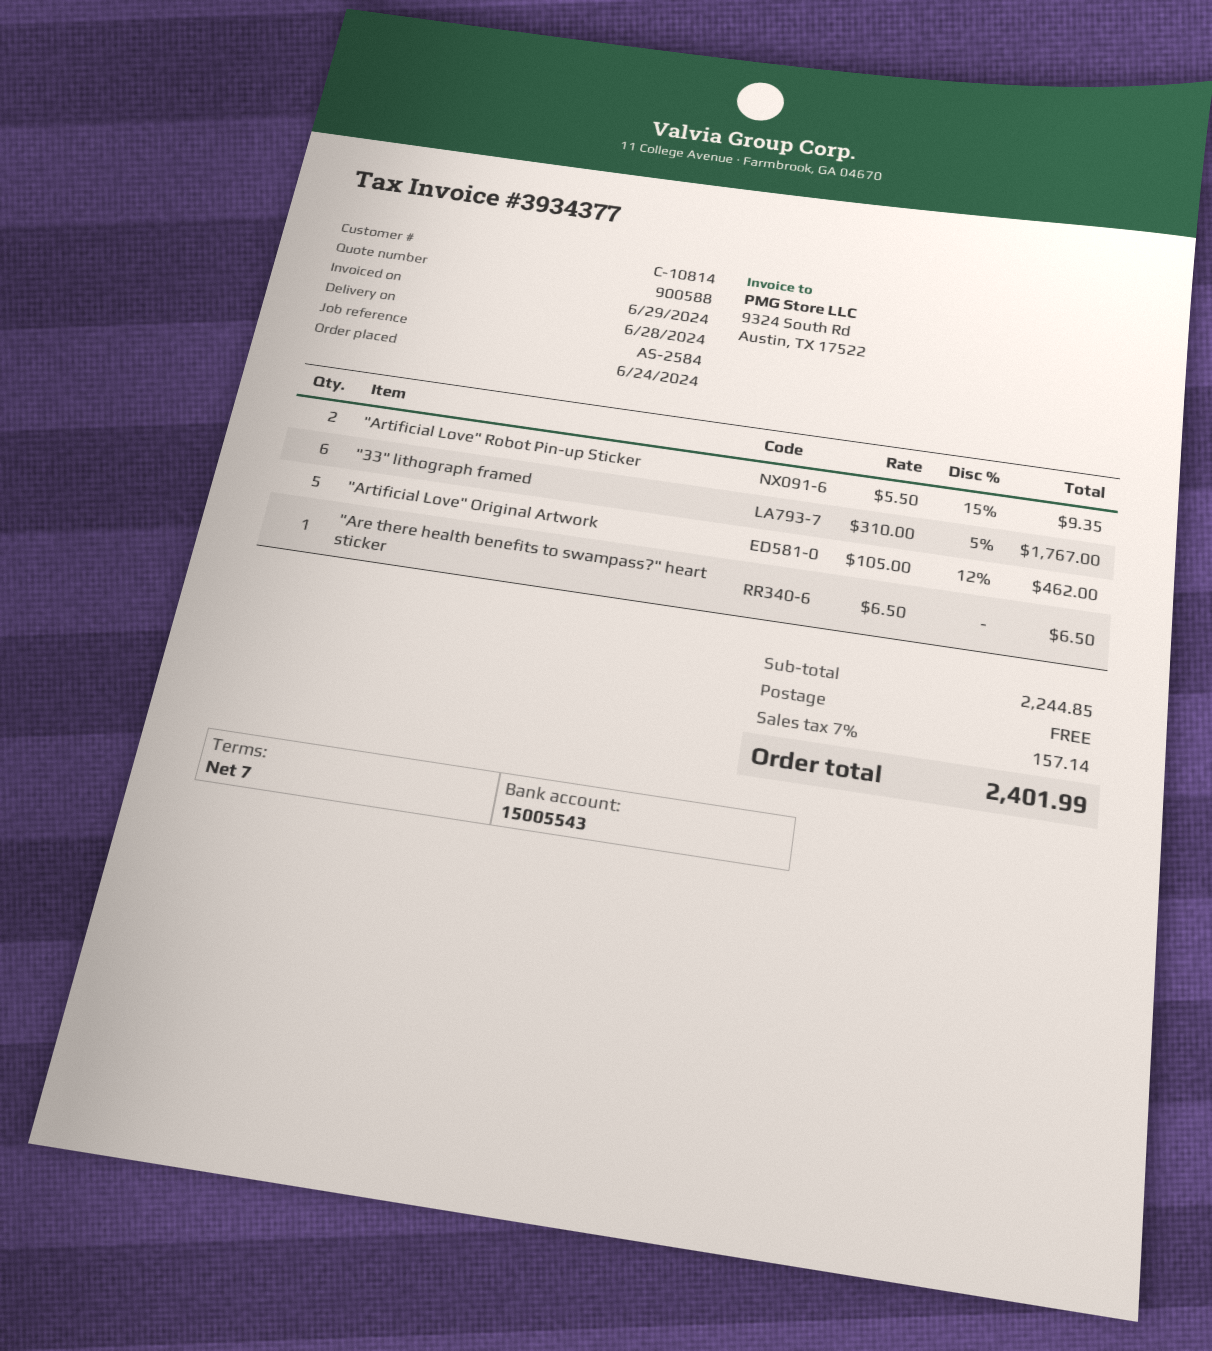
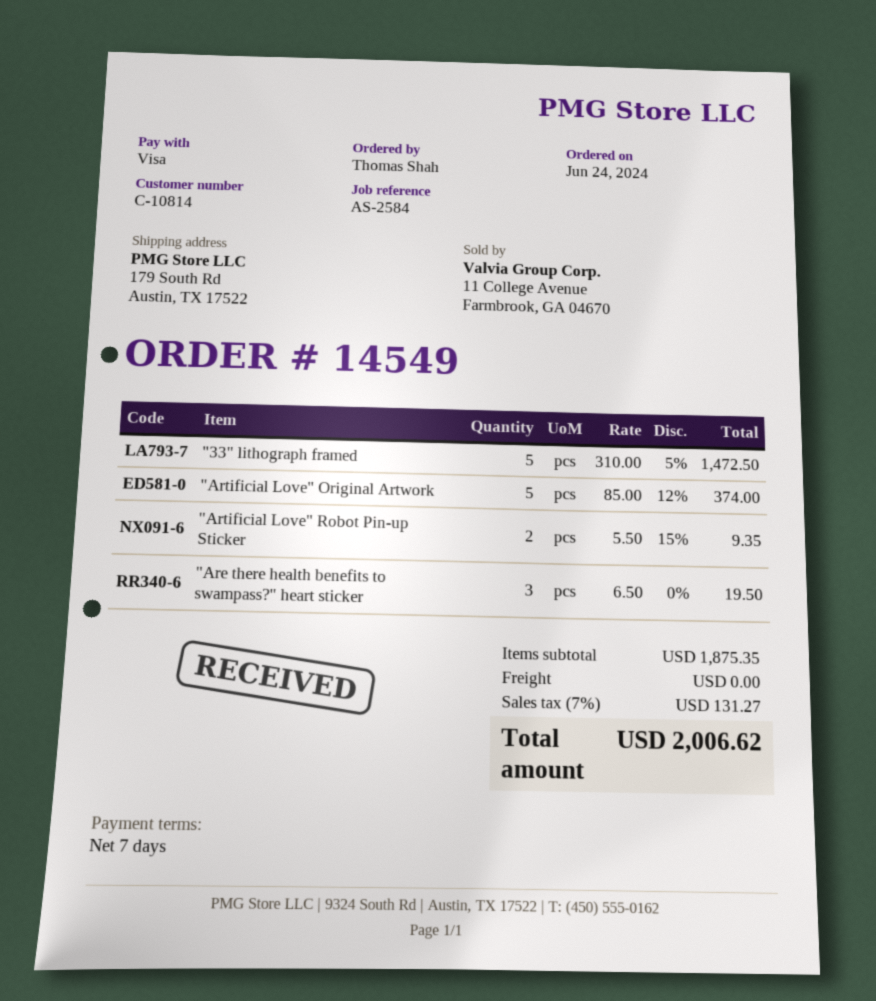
"33" lithograph framed: 6 x 310.00 - 5% = 1767.00 -> 5 x 310.00 - 5% = 1472.50
"Artificial Love" Original Artwork: 5 x 105.00 - 12% = 462.00 -> 5 x 85.00 - 12% = 374.00
"Are there health benefits to swampass?" heart sticker: 1 x 6.50 = 6.50 -> 3 x 6.50 = 19.50
subtotal: 2244.85 -> 1875.35
tax: 7% = 157.14 -> 7% = 131.27
total: 2401.99 -> 2006.62

